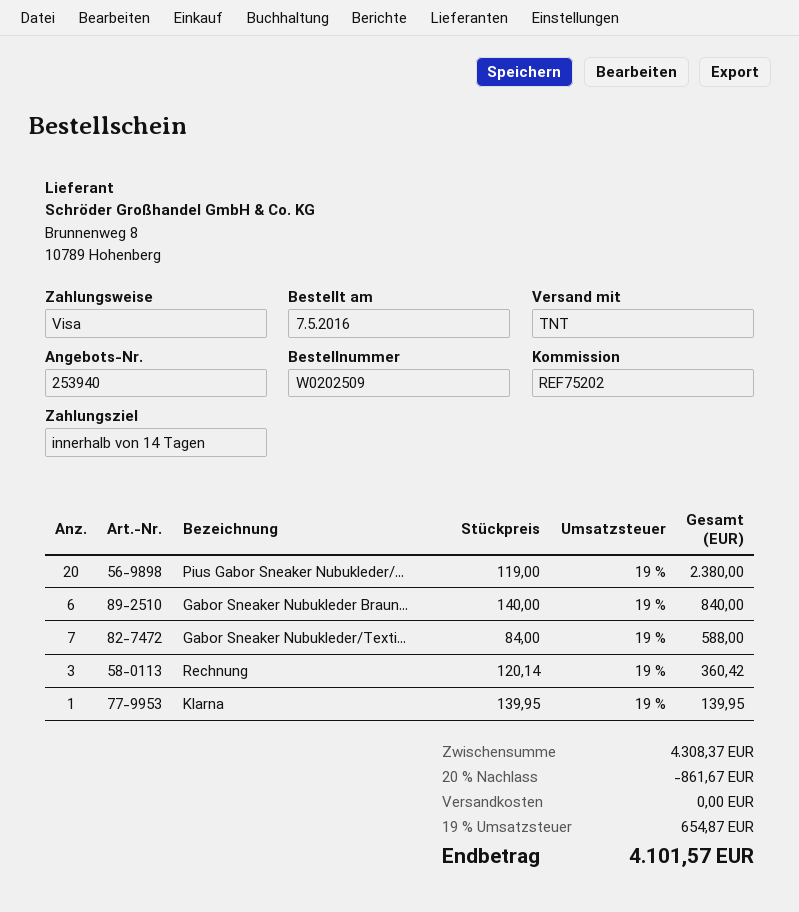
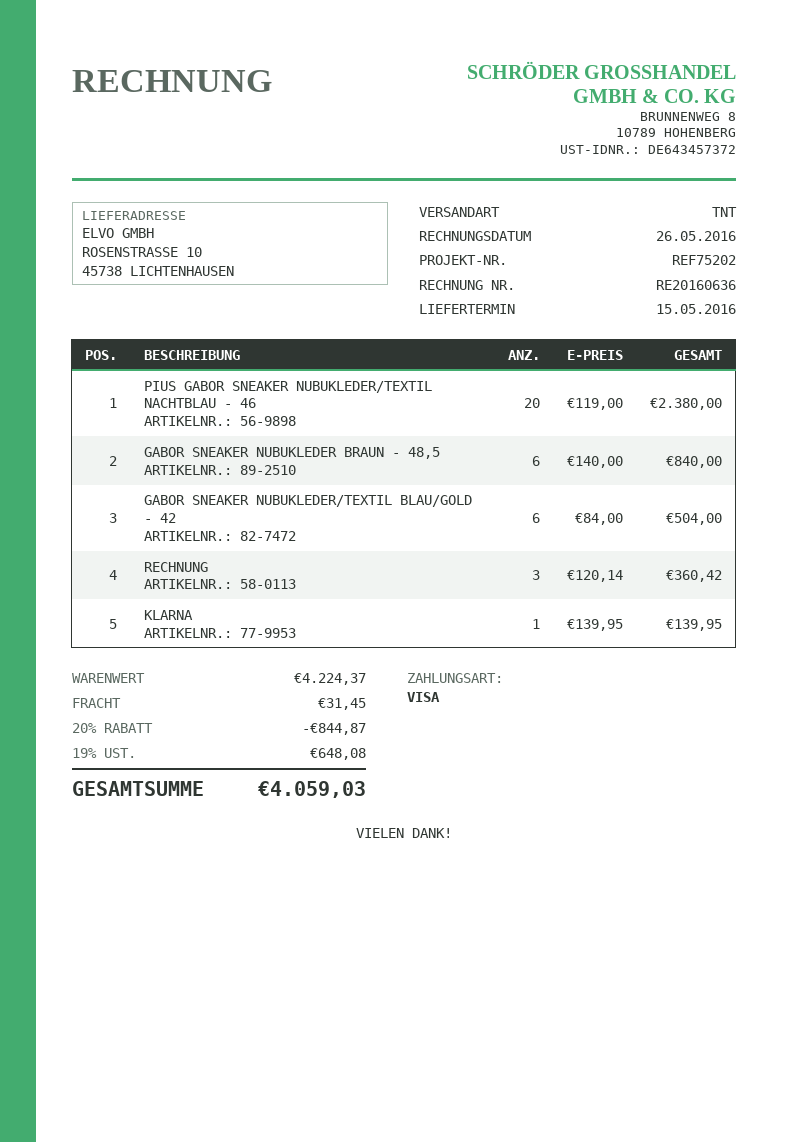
Gabor Sneaker Nubukleder/Texti...: 7 x 84.00 = 588.00 -> 6 x 84.00 = 504.00
subtotal: 4308.37 -> 4224.37
discount: 20% = 861.67 -> 20% = 844.87
shipping: 0.00 -> 31.45
tax: 19% = 654.87 -> 19% = 648.08
total: 4101.57 -> 4059.03

